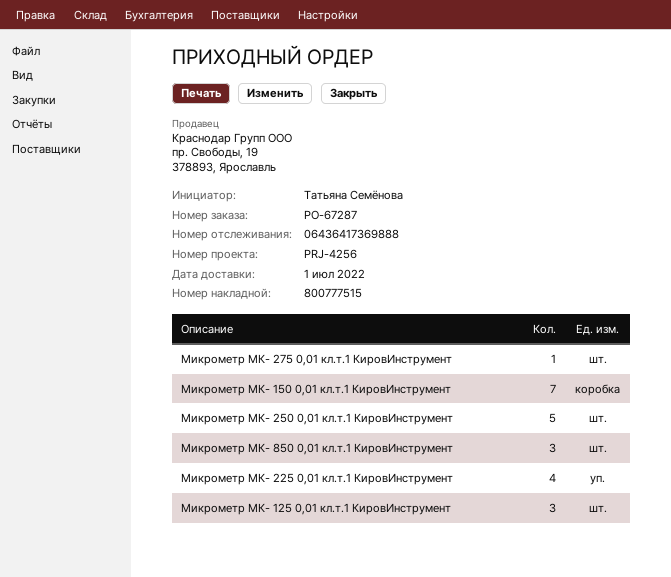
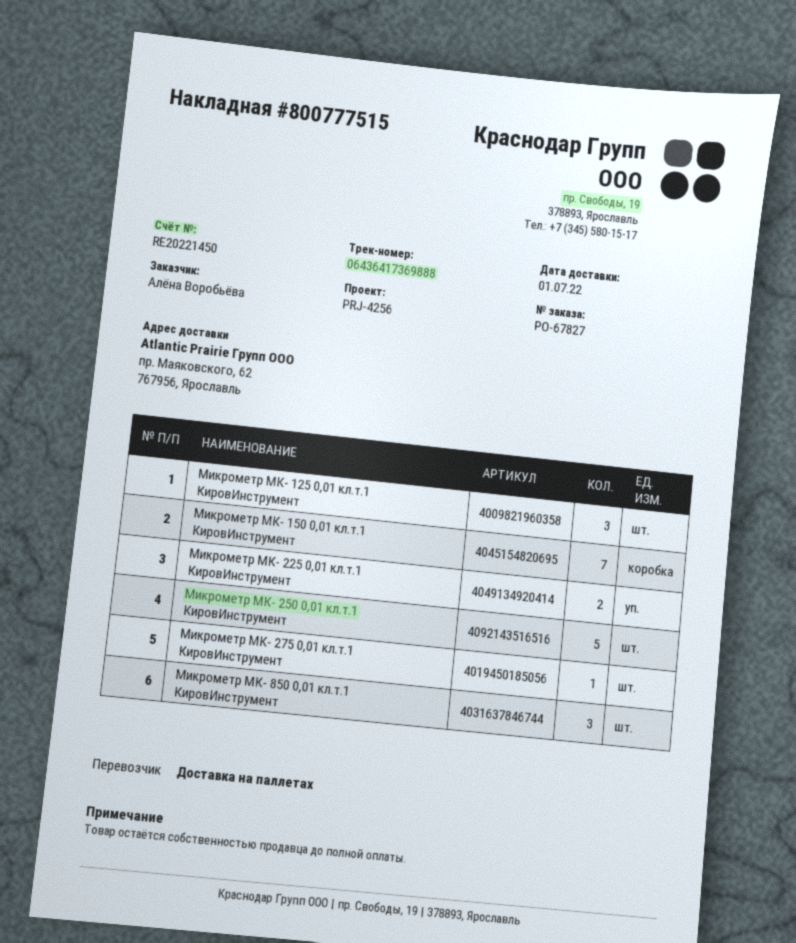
order number: PO-67287 -> PO-67827
ordered by: Татьяна Семёнова -> Алёна Воробьёва
Микрометр МК- 225 0,01 кл.т.1 КировИнструмент: 4 -> 2

